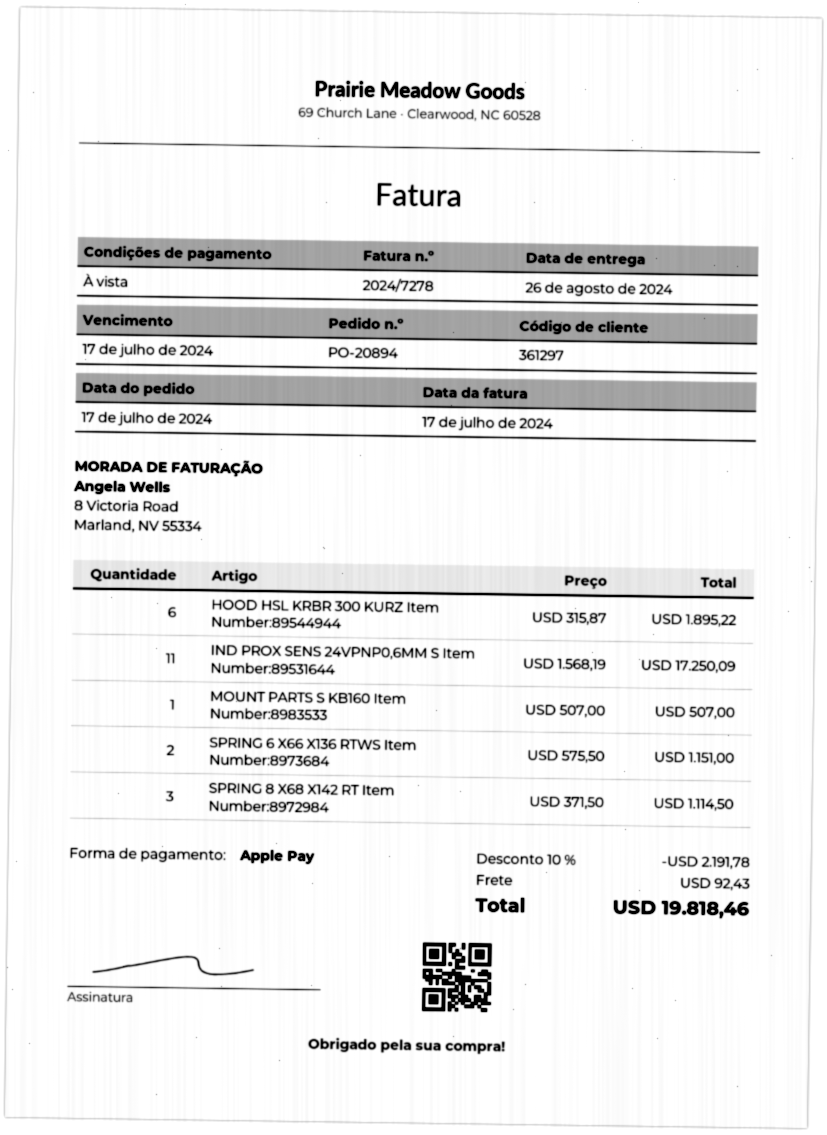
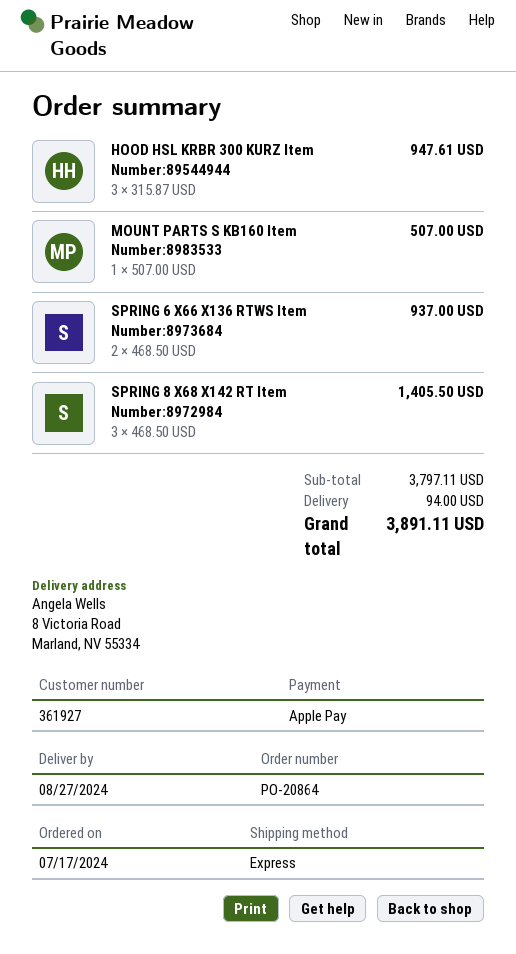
order number: PO-20894 -> PO-20864
delivery date: 2024-08-26 -> 2024-08-27
customer number: 361297 -> 361927
HOOD HSL KRBR 300 KURZ Item Number:89544944: 6 x 315.87 = 1895.22 -> 3 x 315.87 = 947.61
IND PROX SENS 24VPNP0,6MM S Item Number:89531644: 11 x 1568.19 = 17250.09 -> none
SPRING 6 X66 X136 RTWS Item Number:8973684: 2 x 575.50 = 1151.00 -> 2 x 468.50 = 937.00
SPRING 8 X68 X142 RT Item Number:8972984: 3 x 371.50 = 1114.50 -> 3 x 468.50 = 1405.50
discount: 10% = 2191.78 -> none
shipping: 92.43 -> 94.00
total: 19818.46 -> 3891.11

